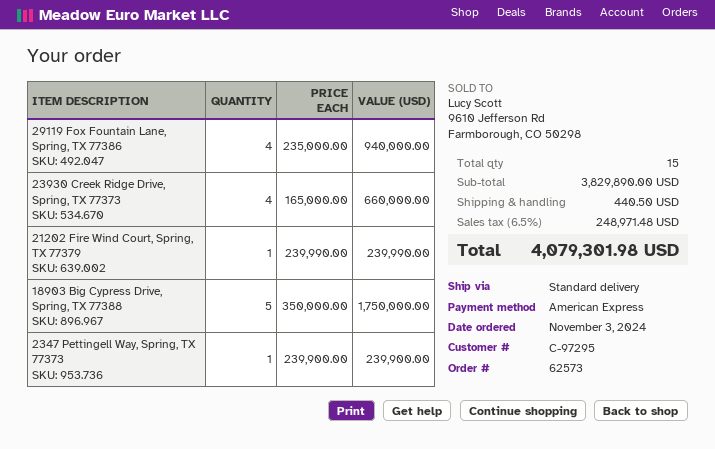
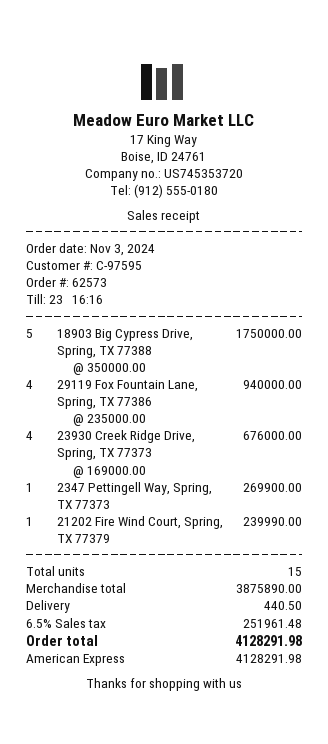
customer number: C-97295 -> C-97595
23930 Creek Ridge Drive, Spring, TX 77373: 4 x 165000.00 = 660000.00 -> 4 x 169000.00 = 676000.00
2347 Pettingell Way, Spring, TX 77373: 1 x 239900.00 = 239900.00 -> 1 x 269900.00 = 269900.00
subtotal: 3829890.00 -> 3875890.00
tax: 6.5% = 248971.48 -> 6.5% = 251961.48
total: 4079301.98 -> 4128291.98

